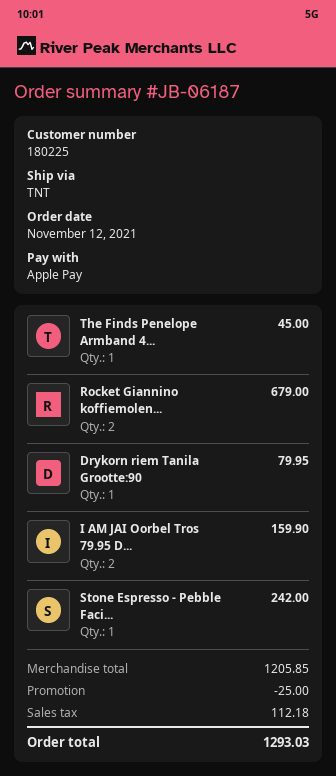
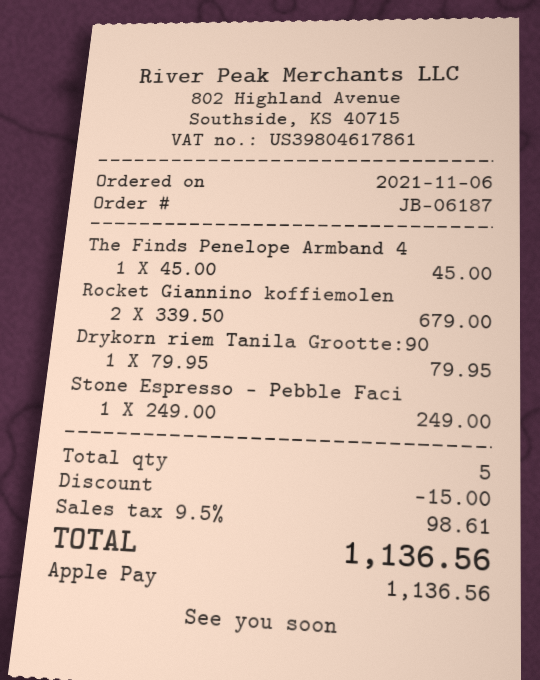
order date: 2021-11-12 -> 2021-11-06
I AM JAI Oorbel Tros 79.95 D...: 2 for 159.90 -> none
Stone Espresso - Pebble Faci...: 1 for 242.00 -> 1 for 249.00
discount: 25.00 -> 15.00
tax: 112.18 -> 98.61
total: 1293.03 -> 1136.56

